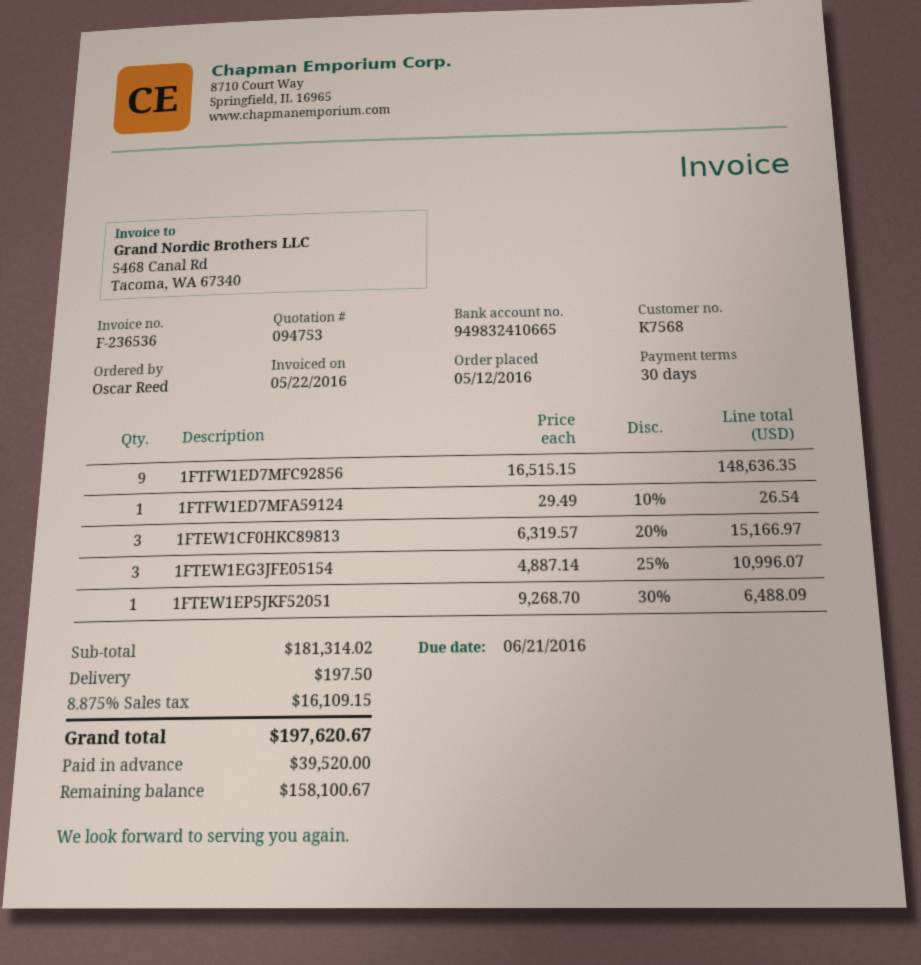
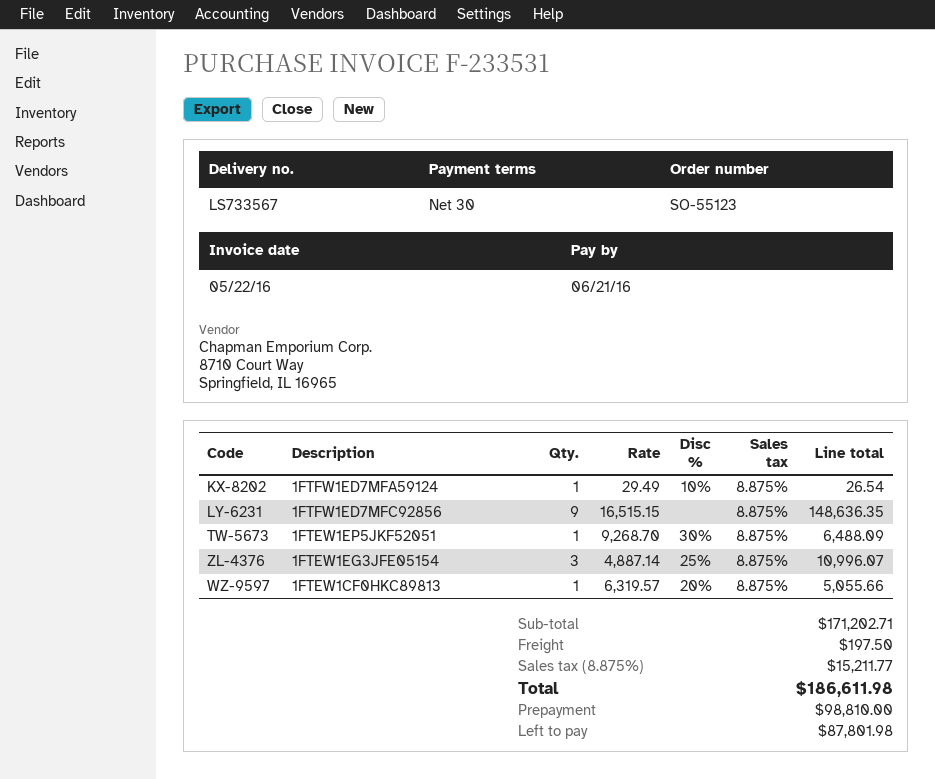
invoice number: F-236536 -> F-233531
1FTEW1CF0HKC89813: 3 x 6319.57 - 20% = 15166.97 -> 1 x 6319.57 - 20% = 5055.66
subtotal: 181314.02 -> 171202.71
tax: 8.875% = 16109.15 -> 8.875% = 15211.77
total: 197620.67 -> 186611.98
deposit: 39520.00 -> 98810.00
balance: 158100.67 -> 87801.98

